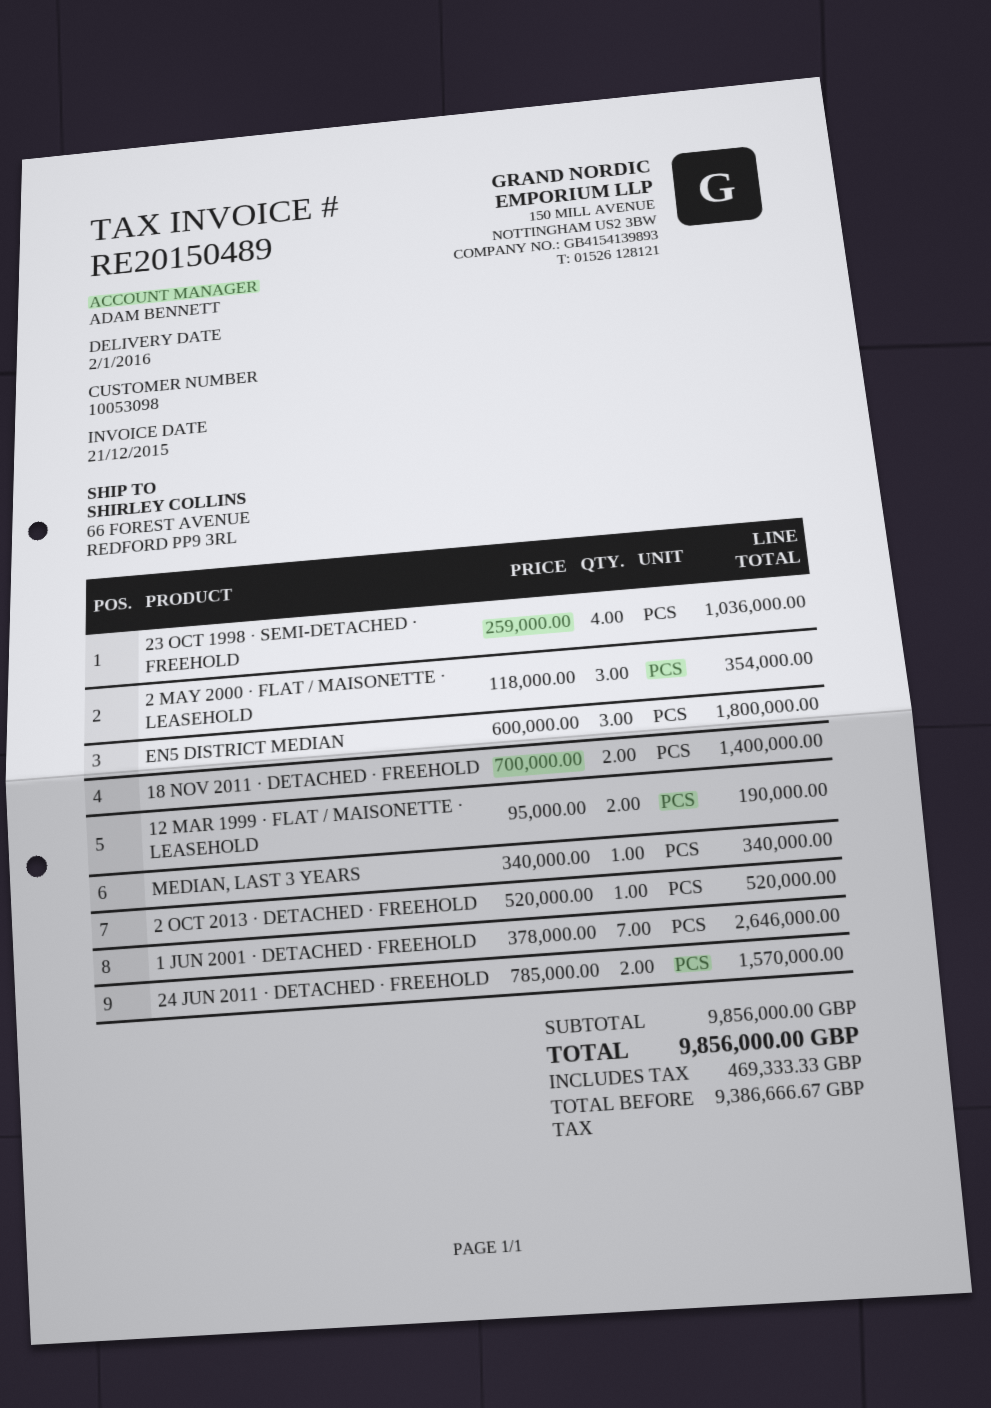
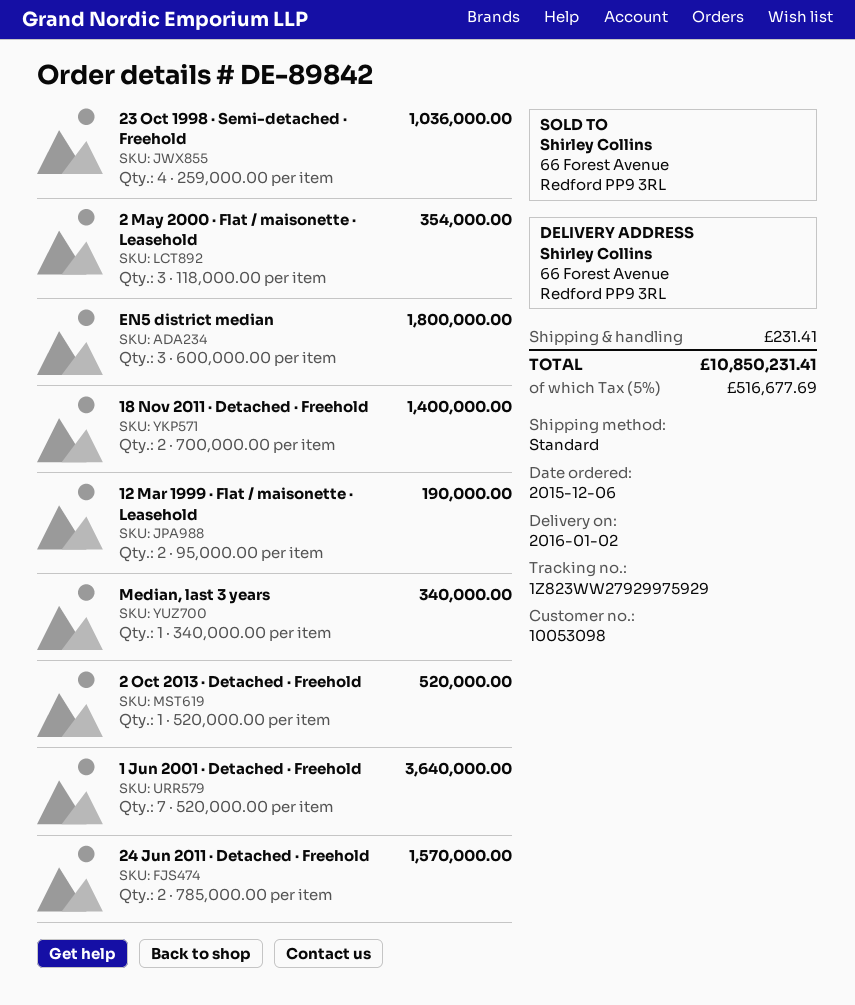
1 JUN 2001 · DETACHED · FREEHOLD: 7 x 378000.00 = 2646000.00 -> 7 x 520000.00 = 3640000.00
shipping: none -> 231.41
tax: 469333.33 -> 516677.69
total: 9856000.00 -> 10850231.41

